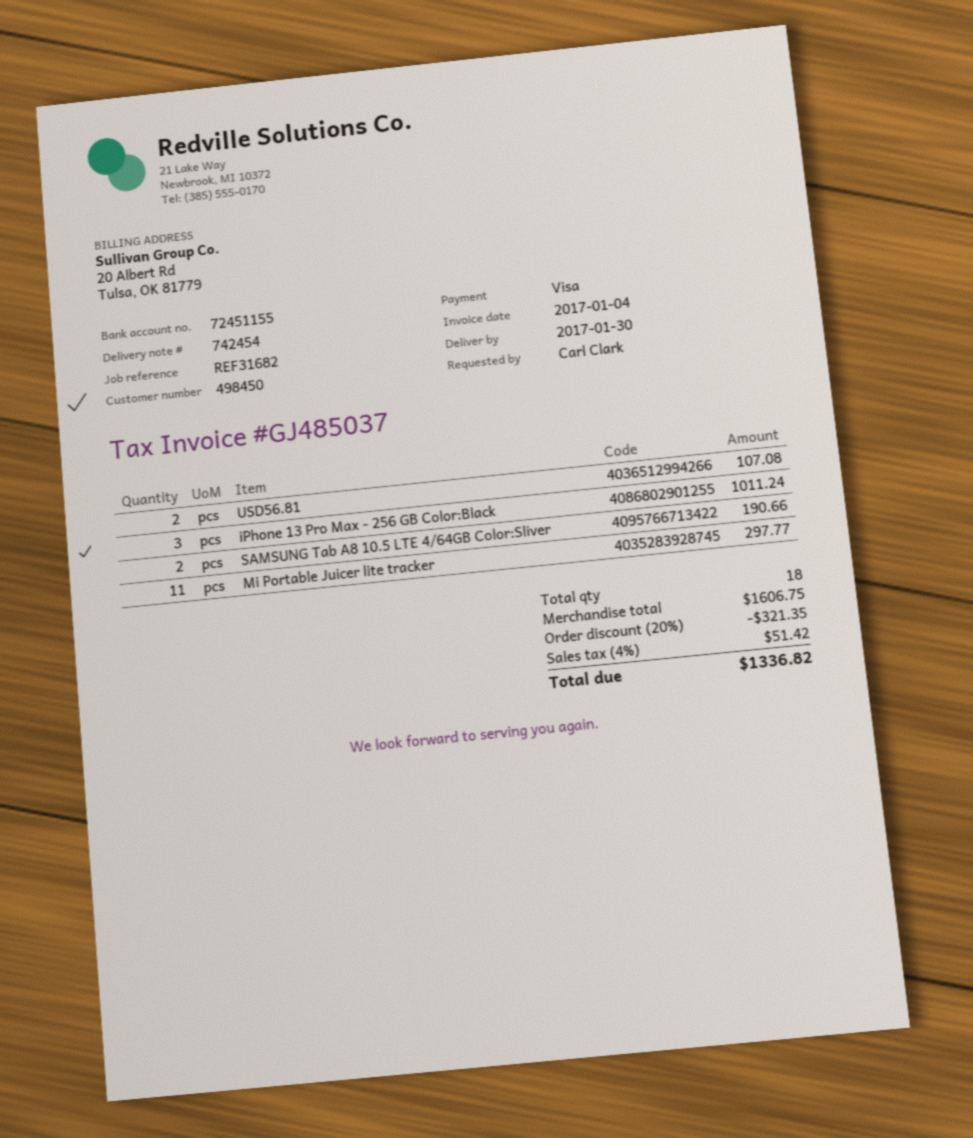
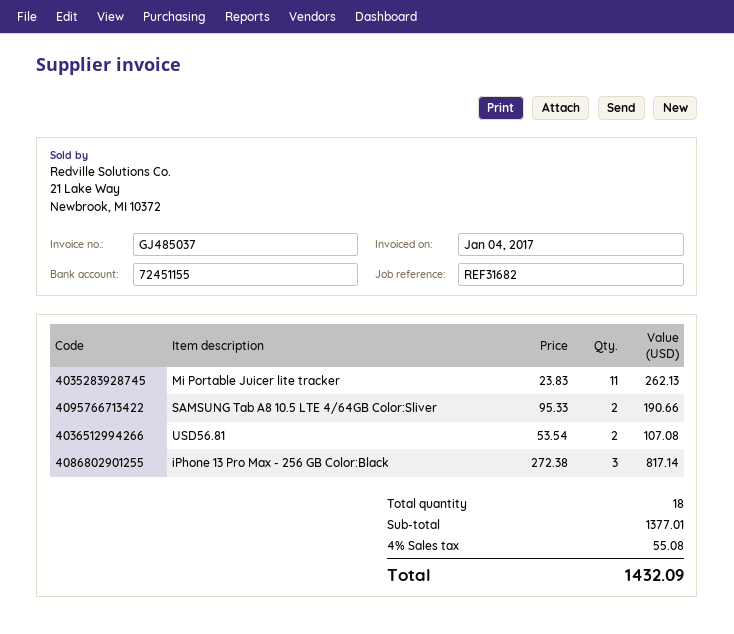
iPhone 13 Pro Max - 256 GB Color:Black: 3 for 1011.24 -> 3 for 817.14
Mi Portable Juicer lite tracker: 11 for 297.77 -> 11 for 262.13
subtotal: 1606.75 -> 1377.01
discount: 20% = 321.35 -> none
tax: 4% = 51.42 -> 4% = 55.08
total: 1336.82 -> 1432.09

